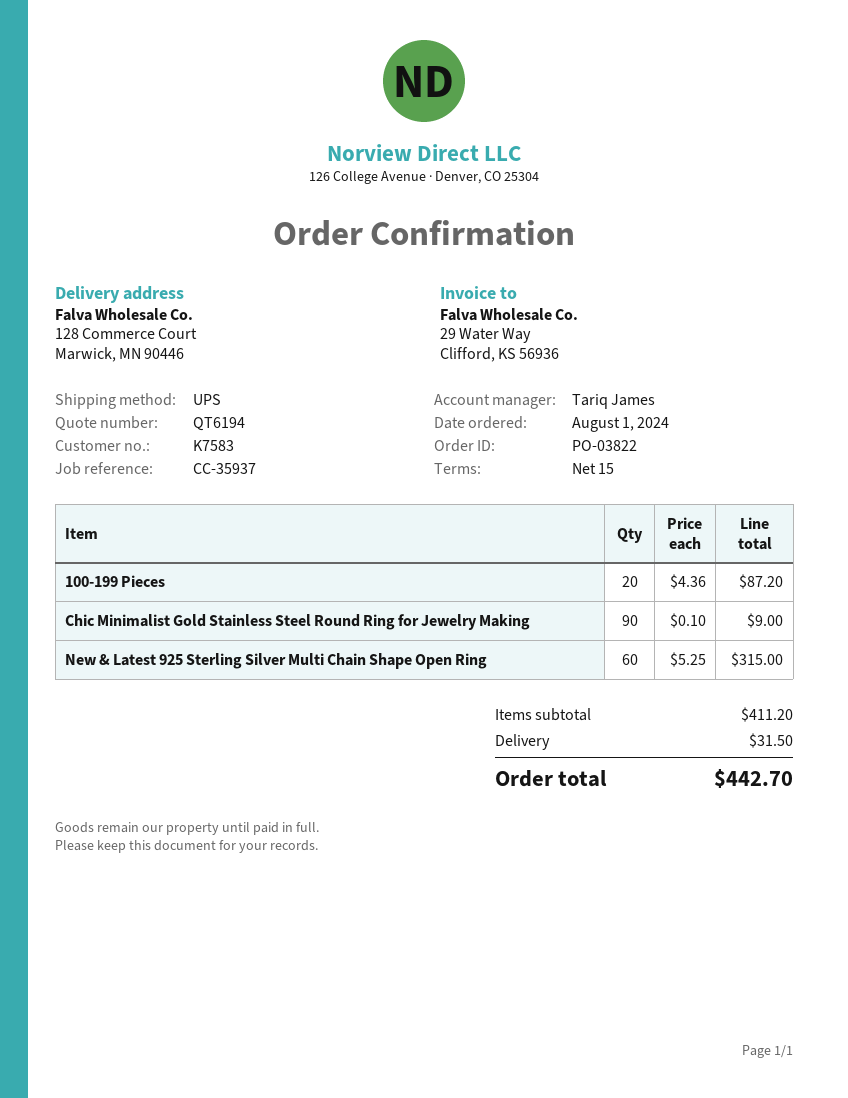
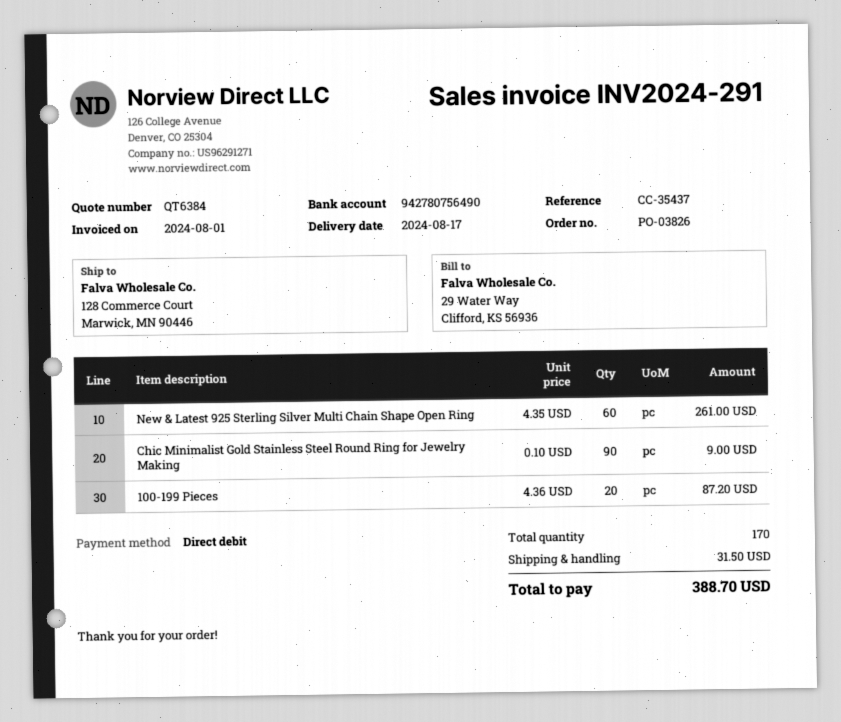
quote number: QT6194 -> QT6384
order number: PO-03822 -> PO-03826
reference: CC-35937 -> CC-35437
New & Latest 925 Sterling Silver Multi Chain Shape Open Ring: 60 x 5.25 = 315.00 -> 60 x 4.35 = 261.00
total: 442.70 -> 388.70

